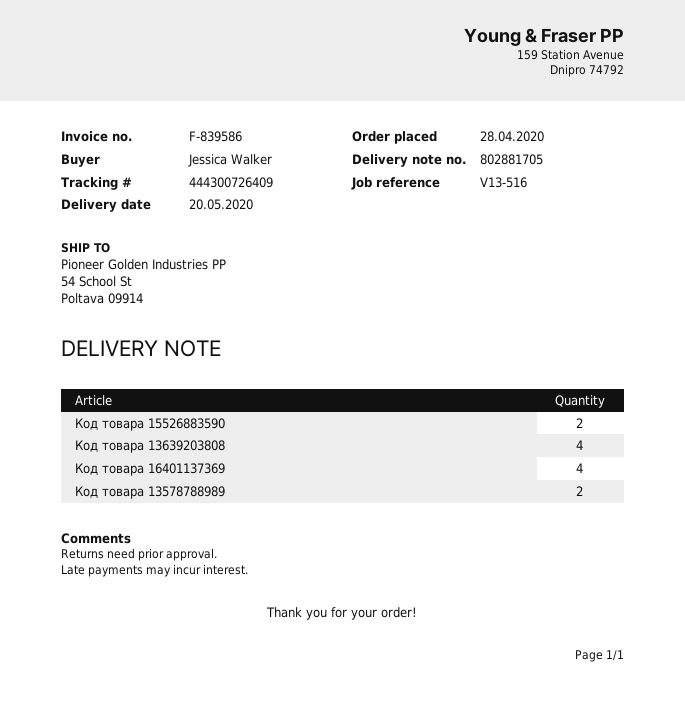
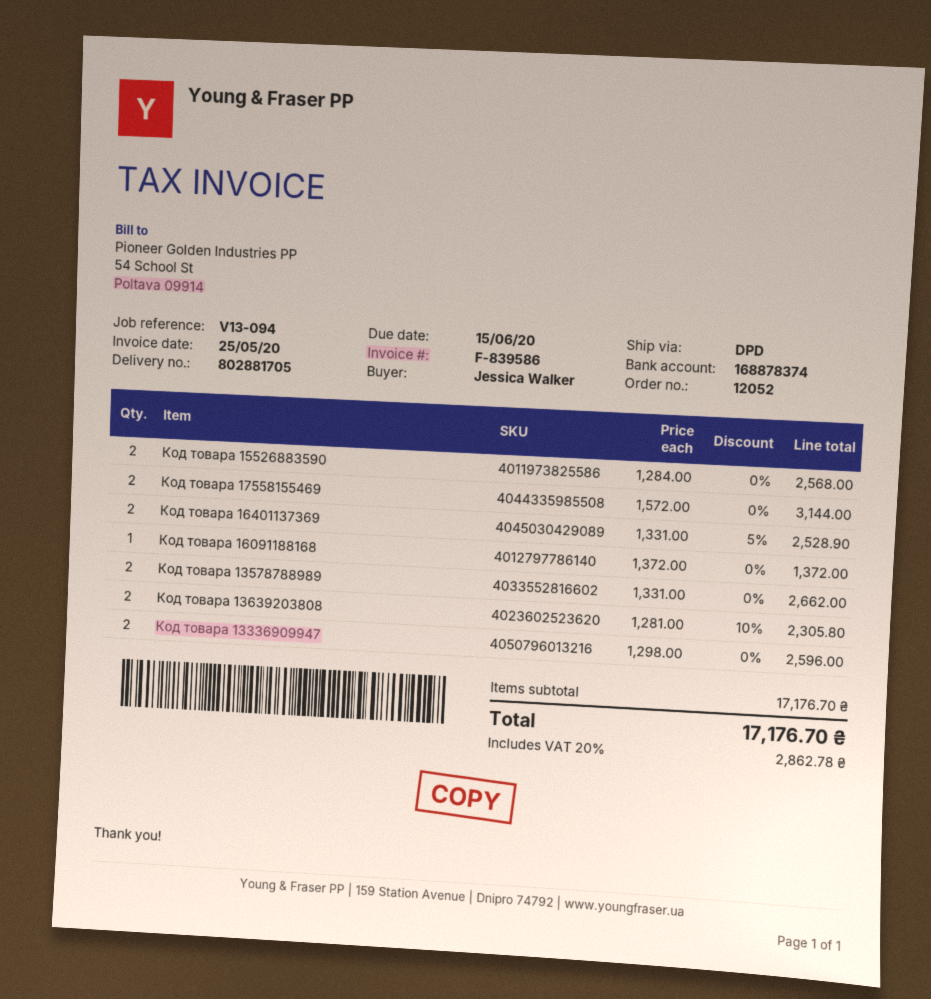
reference: V13-516 -> V13-094
Код товара 13639203808: 4 -> 2
Код товара 16401137369: 4 -> 2
Код товара 17558155469: none -> 2
Код товара 16091188168: none -> 1
Код товара 13336909947: none -> 2

